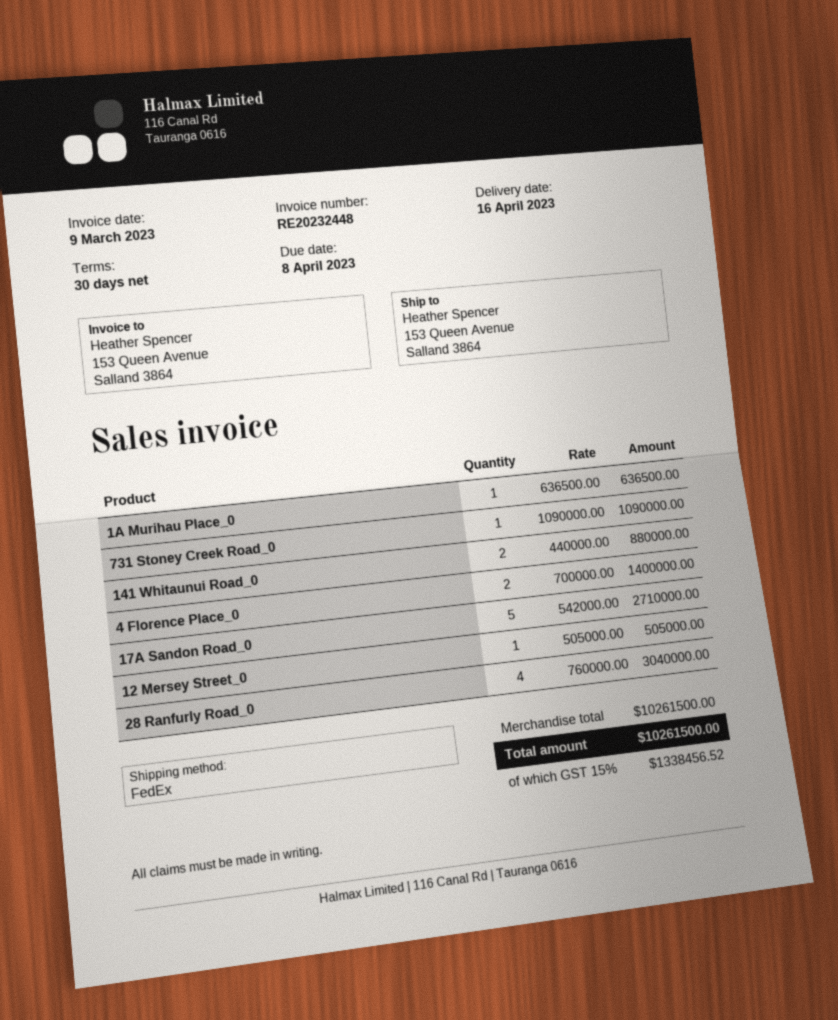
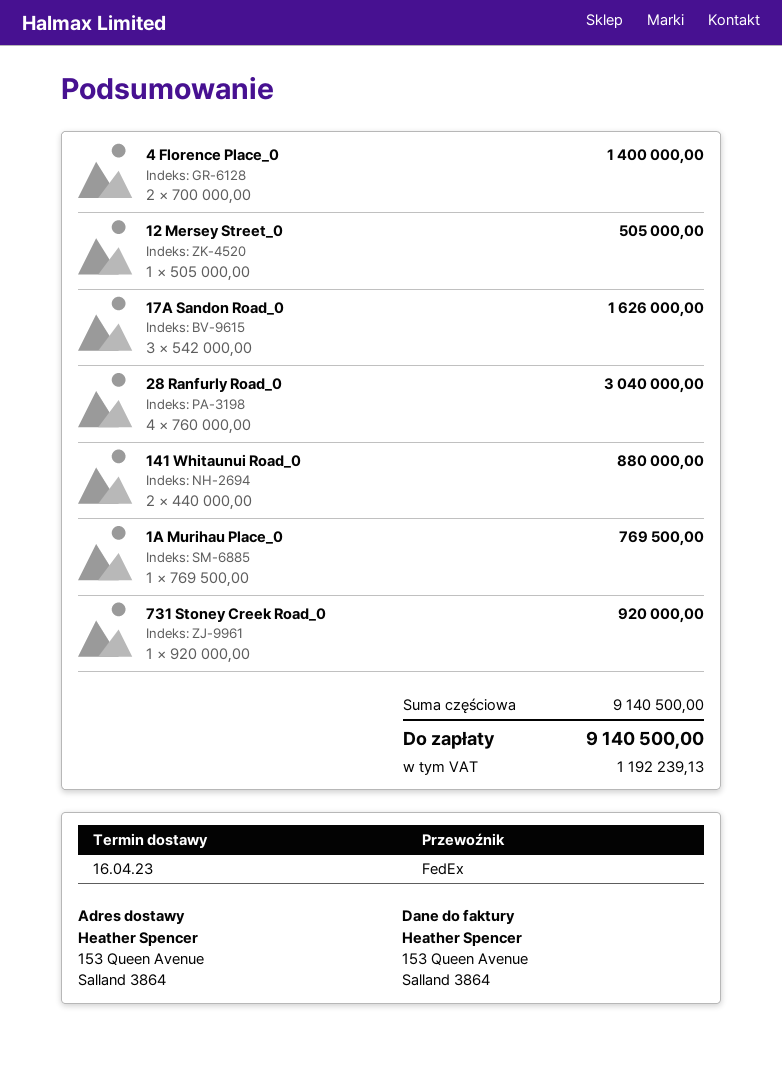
1A Murihau Place_0: 1 x 636500.00 = 636500.00 -> 1 x 769500.00 = 769500.00
731 Stoney Creek Road_0: 1 x 1090000.00 = 1090000.00 -> 1 x 920000.00 = 920000.00
17A Sandon Road_0: 5 x 542000.00 = 2710000.00 -> 3 x 542000.00 = 1626000.00
subtotal: 10261500.00 -> 9140500.00
tax: 1338456.52 -> 1192239.13
total: 10261500.00 -> 9140500.00

